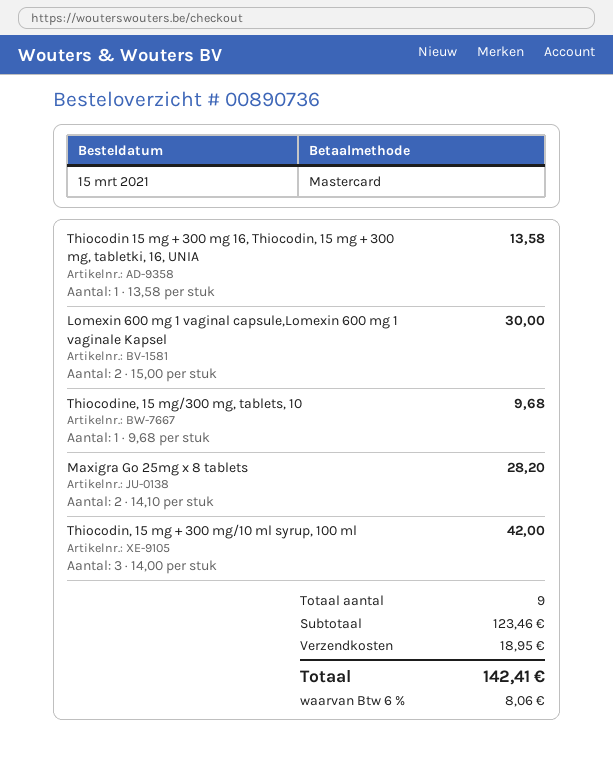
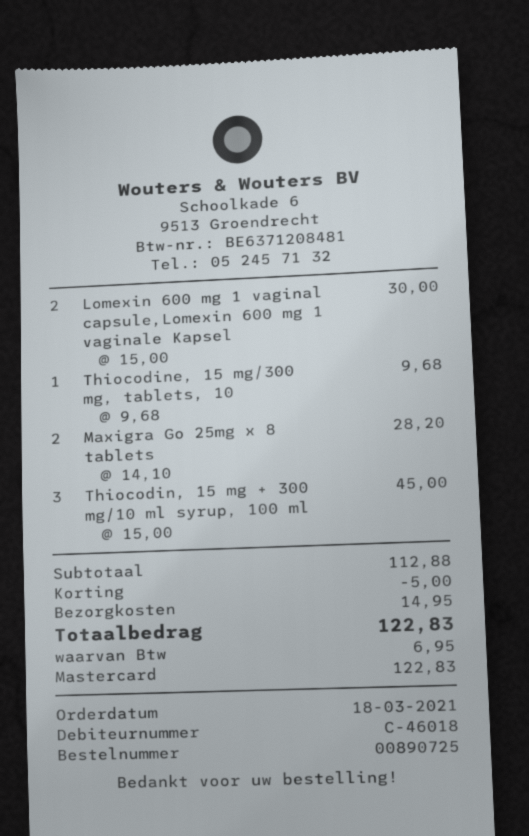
order number: 00890736 -> 00890725
order date: 2021-03-15 -> 2021-03-18
Thiocodin 15 mg + 300 mg 16, Thiocodin, 15 mg + 300 mg, tabletki, 16, UNIA: 1 x 13.58 = 13.58 -> none
Thiocodin, 15 mg + 300 mg/10 ml syrup, 100 ml: 3 x 14.00 = 42.00 -> 3 x 15.00 = 45.00
subtotal: 123.46 -> 112.88
discount: none -> 5.00
shipping: 18.95 -> 14.95
tax: 8.06 -> 6.95
total: 142.41 -> 122.83

